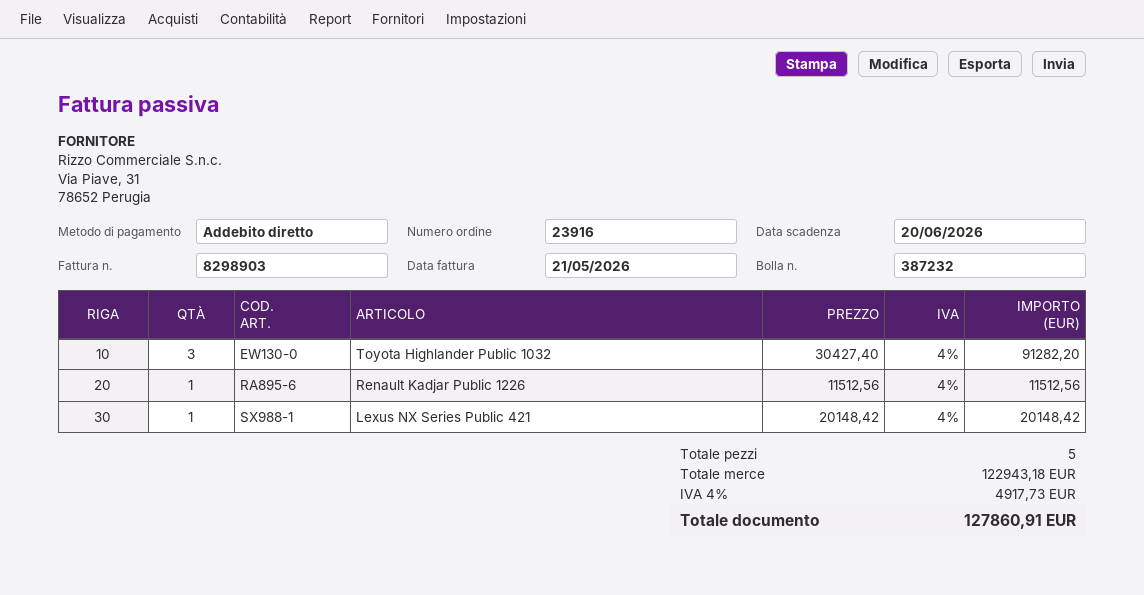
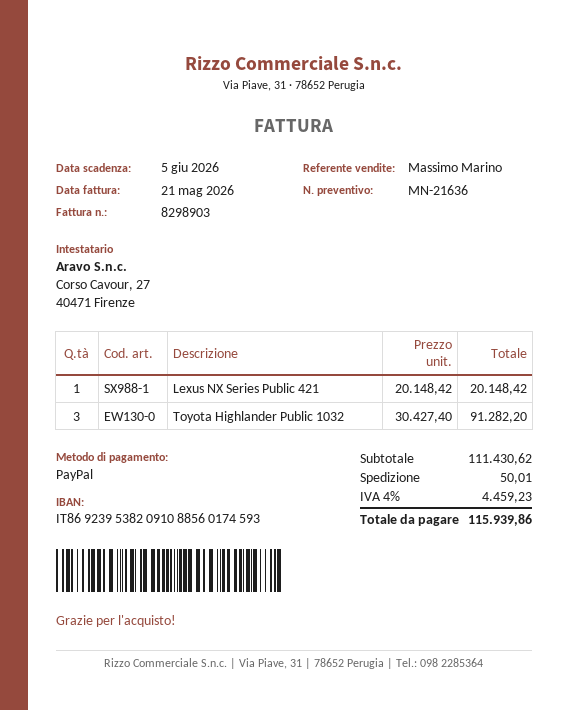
due date: 2026-06-20 -> 2026-06-05
payment method: direct debit -> PayPal
Renault Kadjar Public 1226: 1 x 11512.56 = 11512.56 -> none
subtotal: 122943.18 -> 111430.62
shipping: none -> 50.01
tax: 4% = 4917.73 -> 4% = 4459.23
total: 127860.91 -> 115939.86

